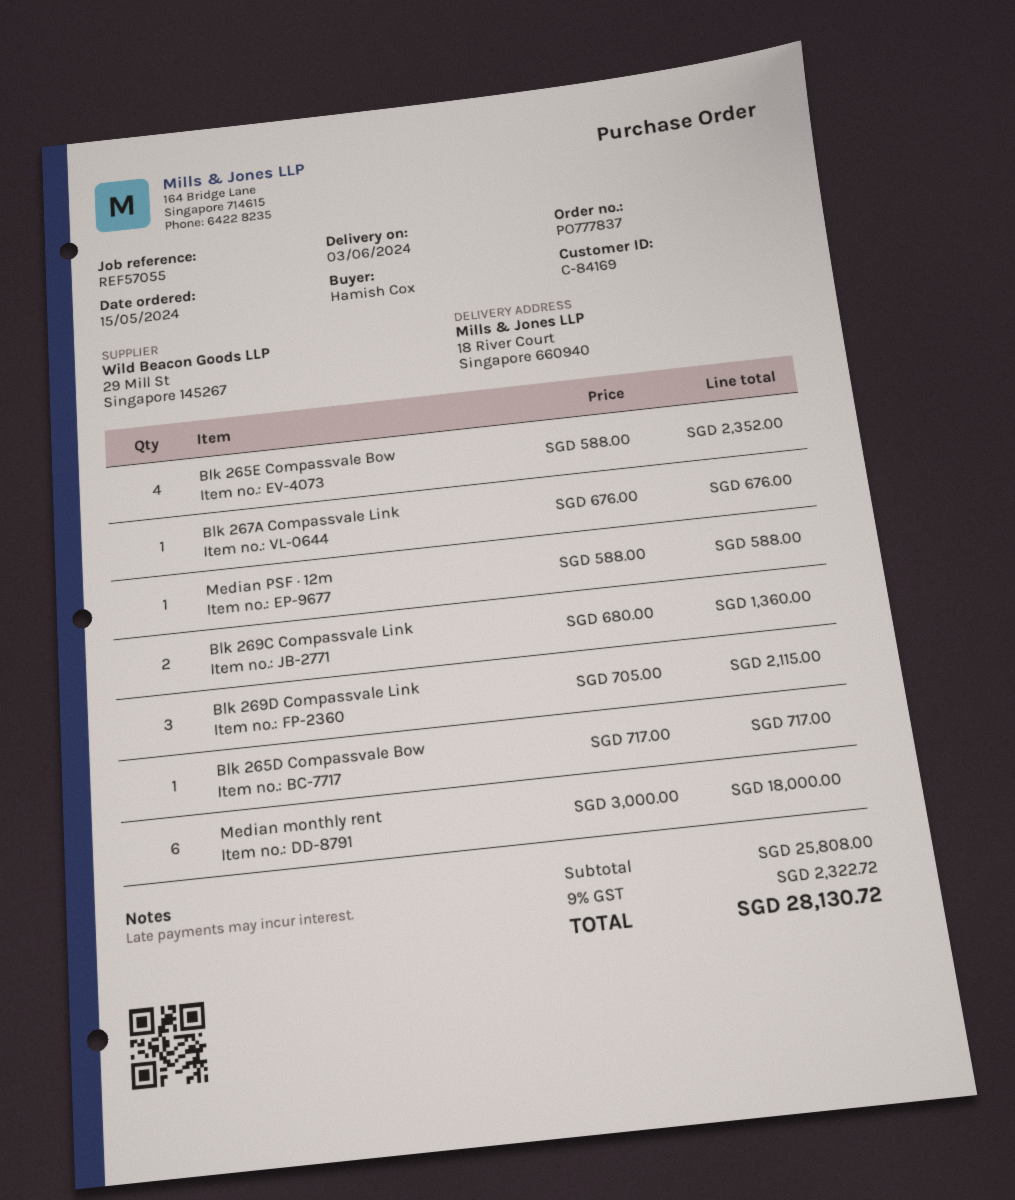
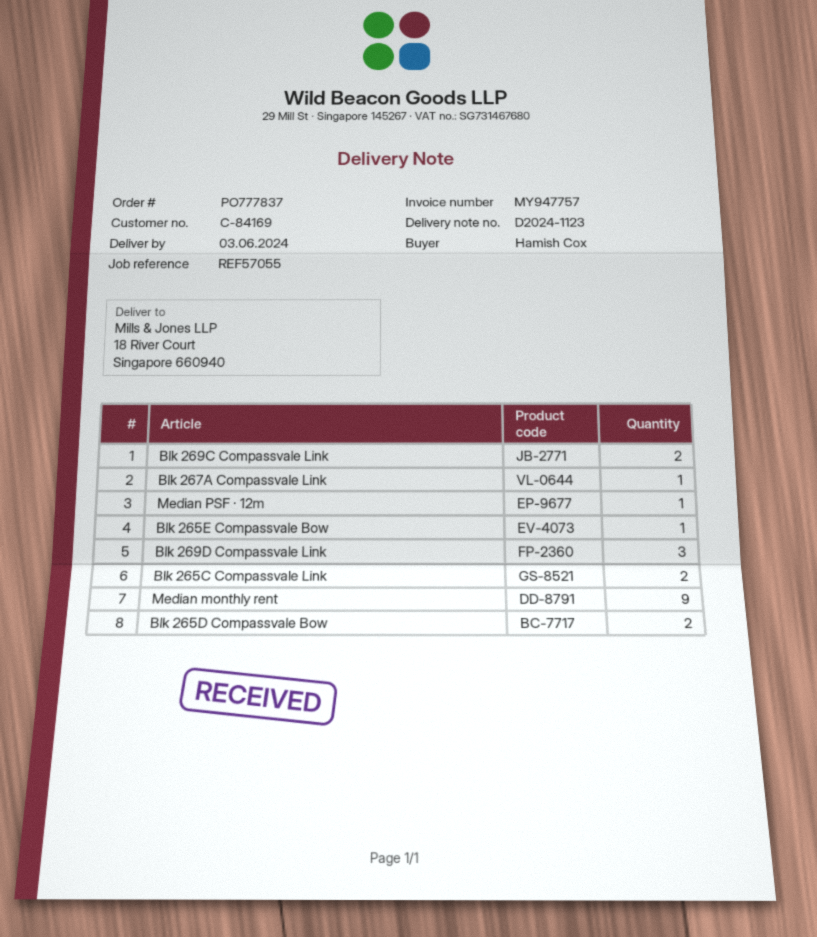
Blk 265E Compassvale Bow: 4 -> 1
Blk 265D Compassvale Bow: 1 -> 2
Median monthly rent: 6 -> 9
Blk 265C Compassvale Link: none -> 2

